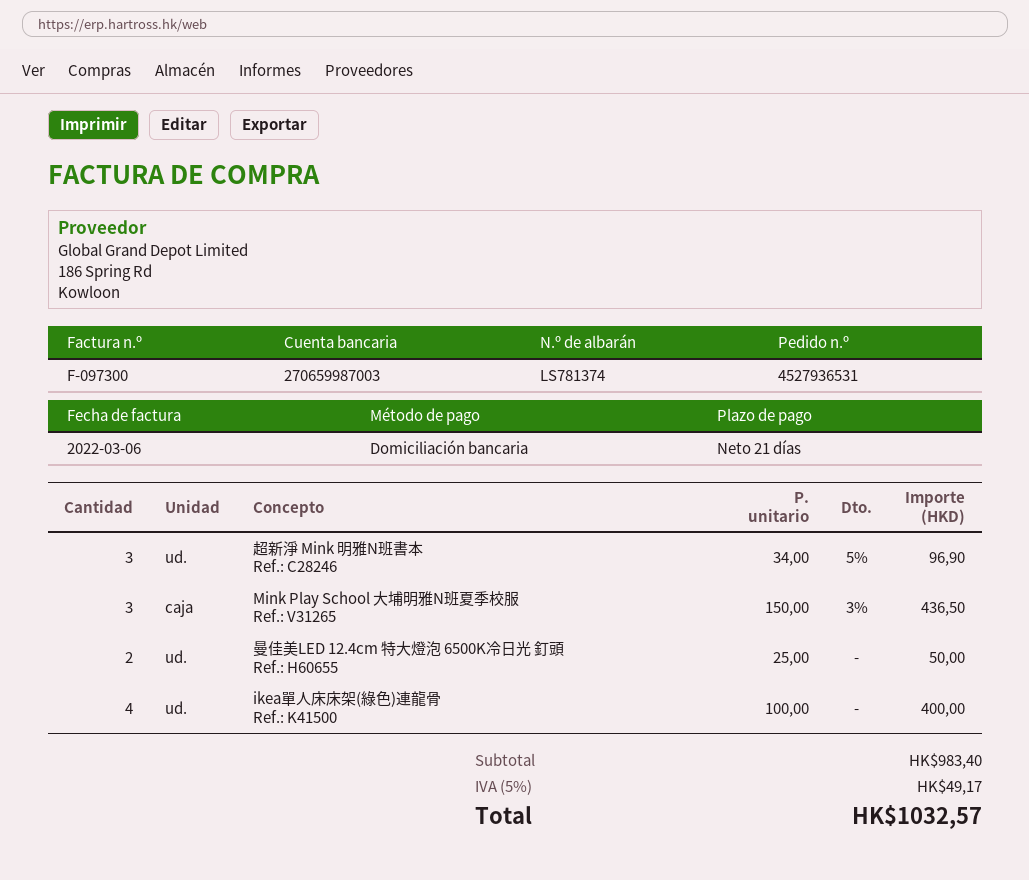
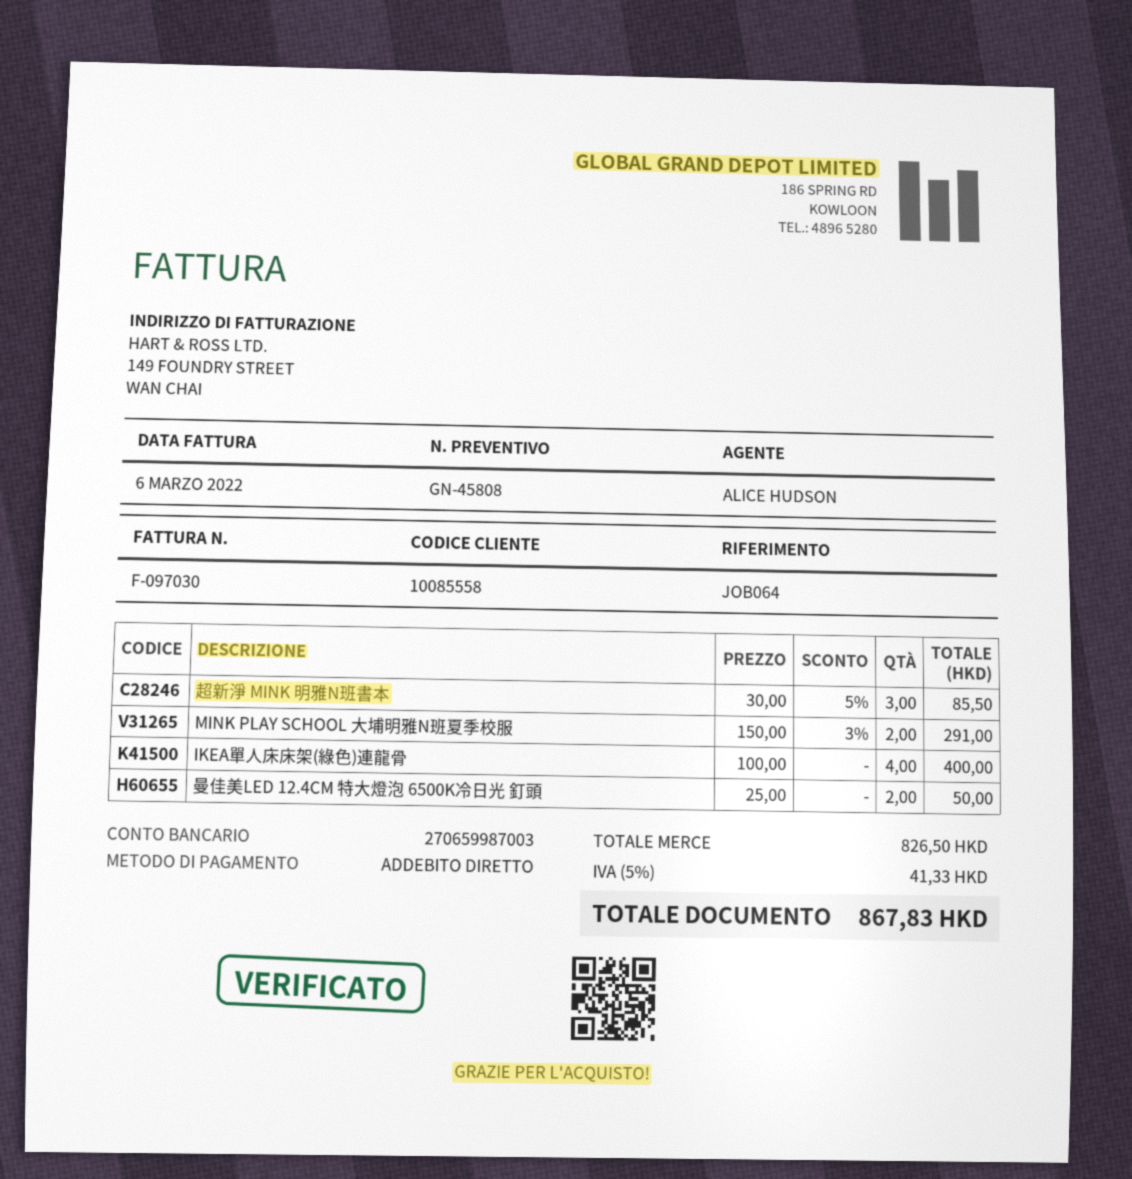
invoice number: F-097300 -> F-097030
超新淨 Mink 明雅N班書本: 3 x 34.00 - 5% = 96.90 -> 3 x 30.00 - 5% = 85.50
Mink Play School 大埔明雅N班夏季校服: 3 x 150.00 - 3% = 436.50 -> 2 x 150.00 - 3% = 291.00
subtotal: 983.40 -> 826.50
tax: 5% = 49.17 -> 5% = 41.33
total: 1032.57 -> 867.83

